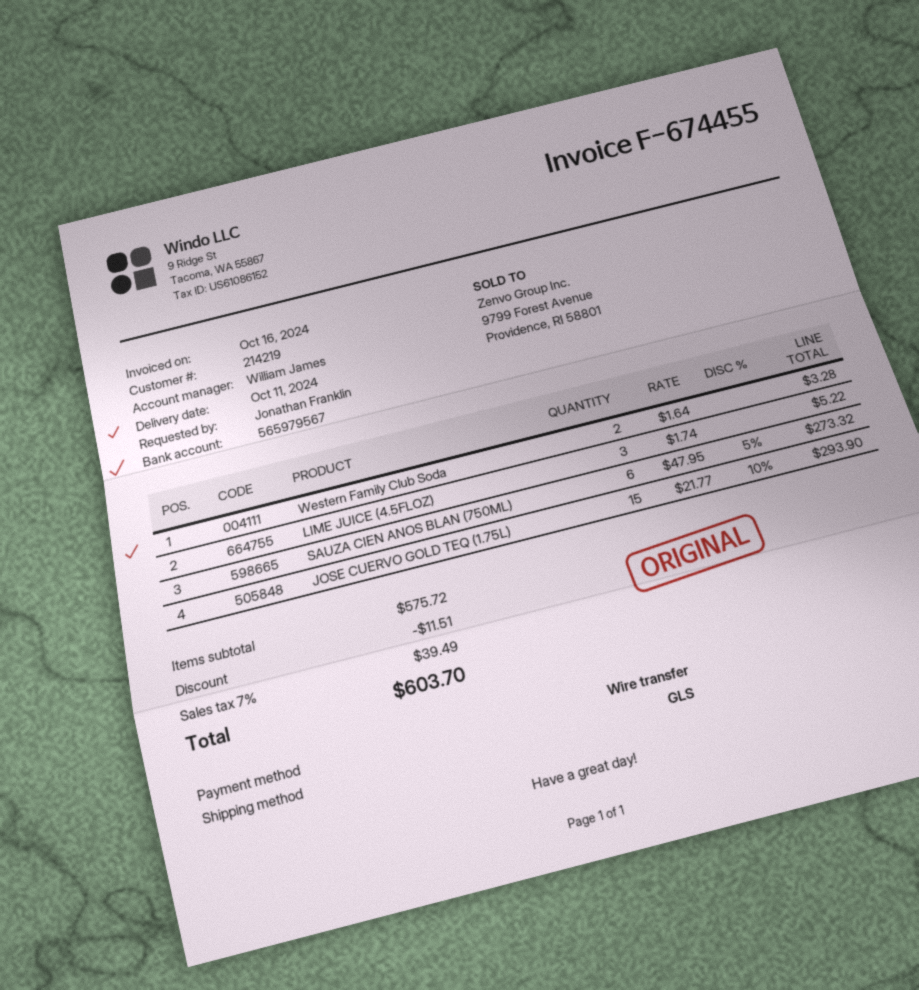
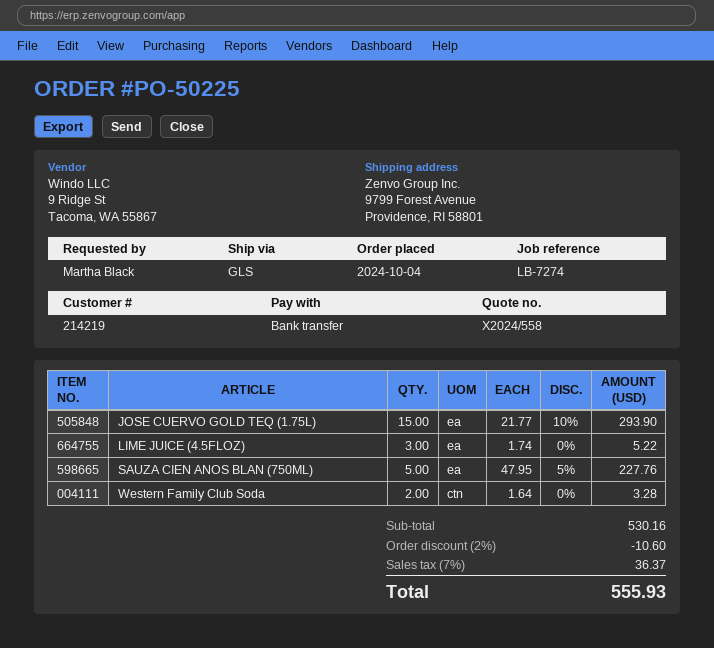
ordered by: Jonathan Franklin -> Martha Black
SAUZA CIEN ANOS BLAN (750ML): 6 x 47.95 - 5% = 273.32 -> 5 x 47.95 - 5% = 227.76
subtotal: 575.72 -> 530.16
discount: 11.51 -> 10.60
tax: 7% = 39.49 -> 7% = 36.37
total: 603.70 -> 555.93

